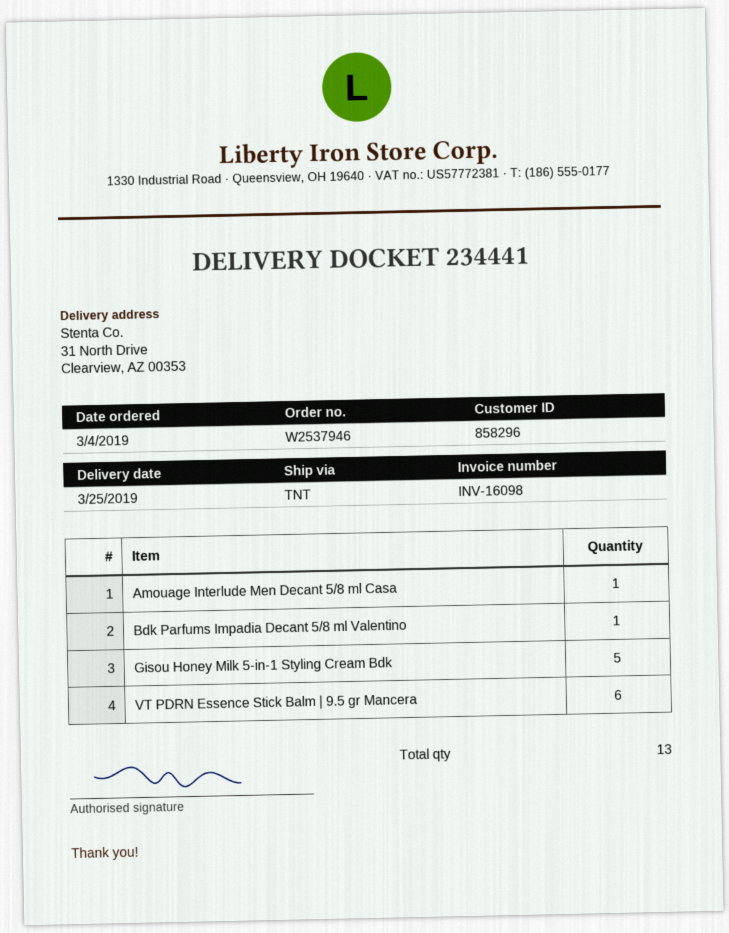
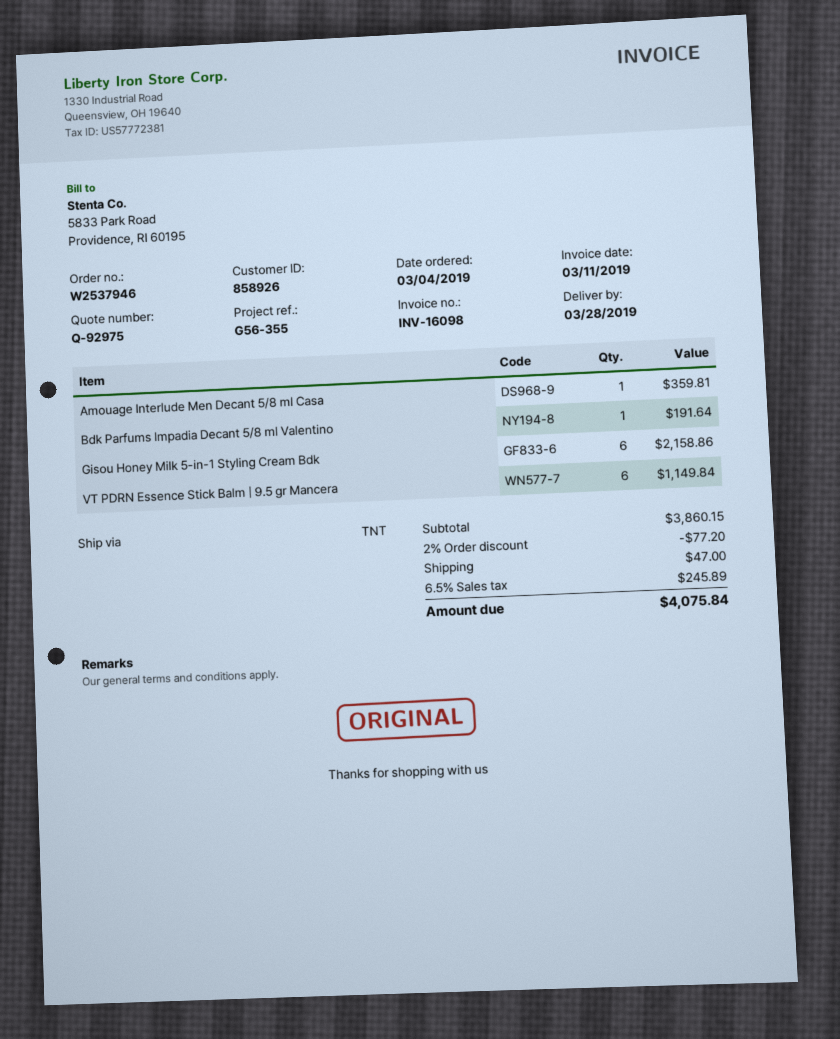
delivery date: 2019-03-25 -> 2019-03-28
customer number: 858296 -> 858926
Gisou Honey Milk 5-in-1 Styling Cream Bdk: 5 -> 6

